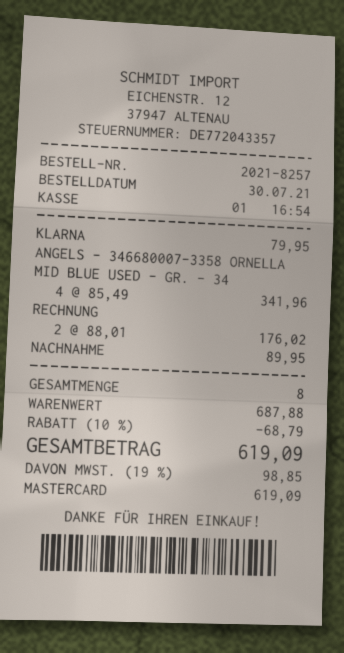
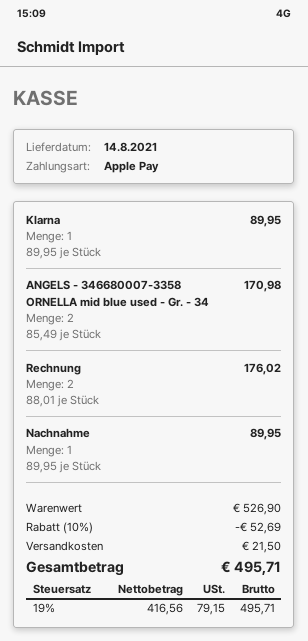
payment method: Mastercard -> Apple Pay
KLARNA: 1 x 79.95 = 79.95 -> 1 x 89.95 = 89.95
ANGELS - 346680007-3358 ORNELLA MID BLUE USED - GR. - 34: 4 x 85.49 = 341.96 -> 2 x 85.49 = 170.98
subtotal: 687.88 -> 526.90
discount: 10% = 68.79 -> 10% = 52.69
shipping: none -> 21.50
tax: 19% = 98.85 -> 19% = 79.15
total: 619.09 -> 495.71

